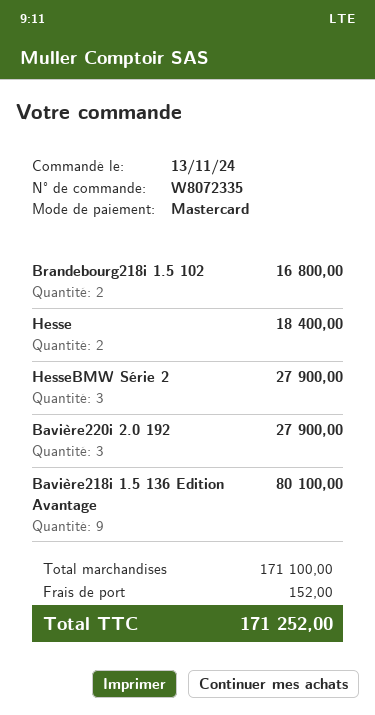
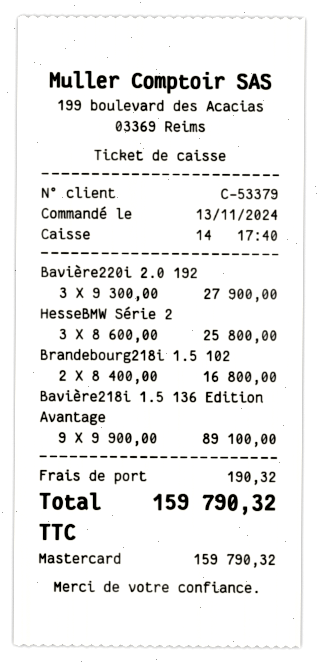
Hesse: 2 for 18400.00 -> none
HesseBMW Série 2: 3 for 27900.00 -> 3 for 25800.00
Bavière218i 1.5 136 Edition Avantage: 9 for 80100.00 -> 9 for 89100.00
shipping: 152.00 -> 190.32
total: 171252.00 -> 159790.32

